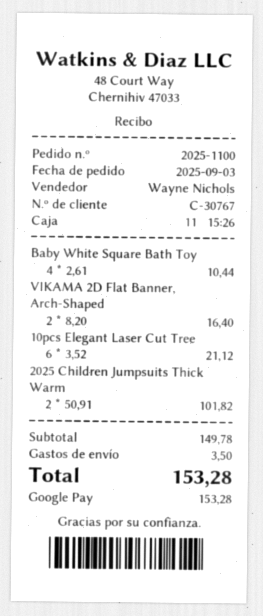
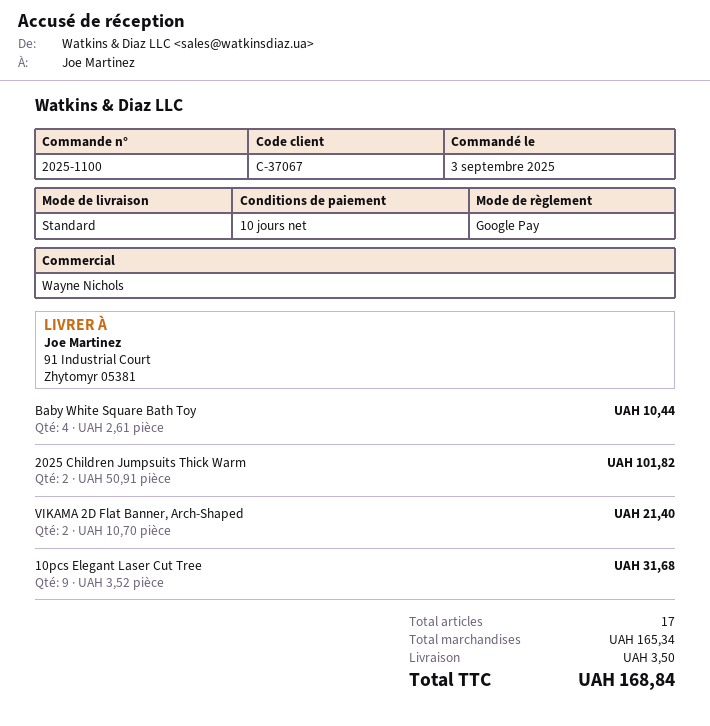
customer number: C-30767 -> C-37067
VIKAMA 2D Flat Banner, Arch-Shaped: 2 x 8.20 = 16.40 -> 2 x 10.70 = 21.40
10pcs Elegant Laser Cut Tree: 6 x 3.52 = 21.12 -> 9 x 3.52 = 31.68
subtotal: 149.78 -> 165.34
total: 153.28 -> 168.84

